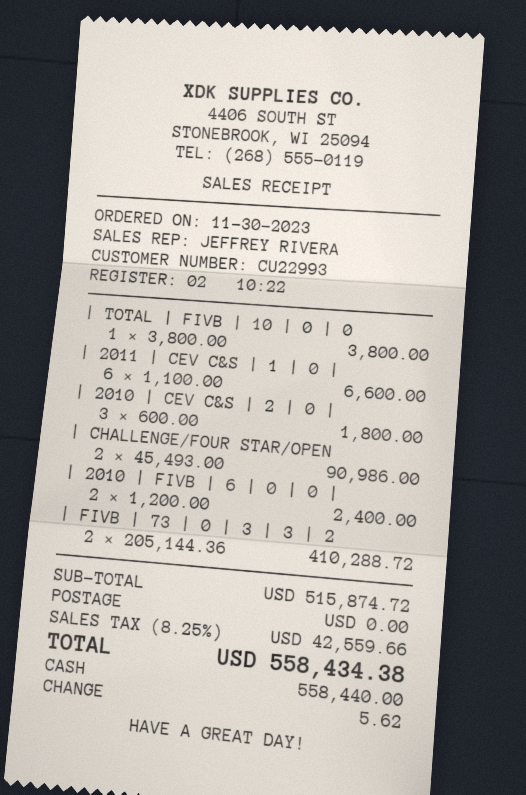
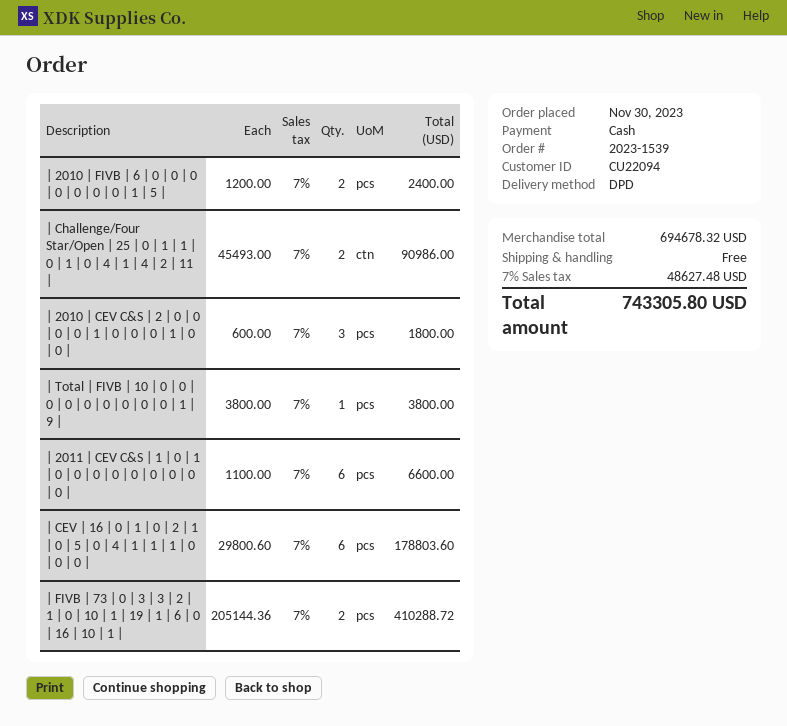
customer number: CU22993 -> CU22094
| CEV | 16 | 0 | 1 | 0 | 2 | 1 | 0 | 5 | 0 | 4 | 1 | 1 | 1 | 0 | 0 | 0 |: none -> 6 x 29800.60 = 178803.60
subtotal: 515874.72 -> 694678.32
tax: 8.25% = 42559.66 -> 7% = 48627.48
total: 558434.38 -> 743305.80

